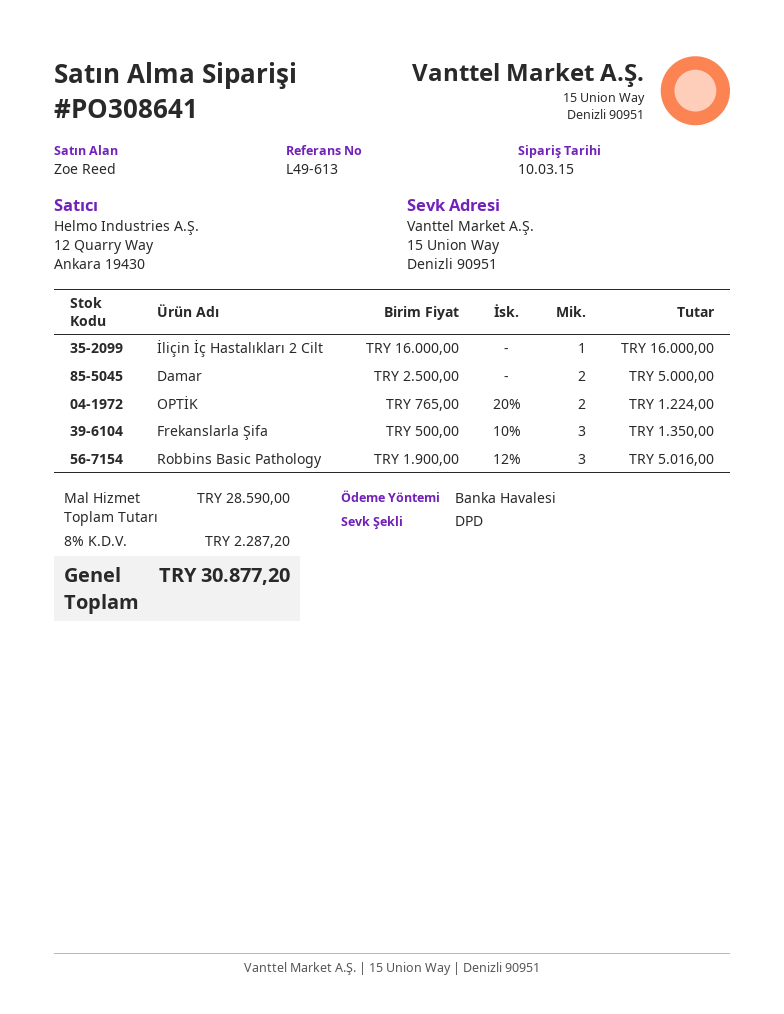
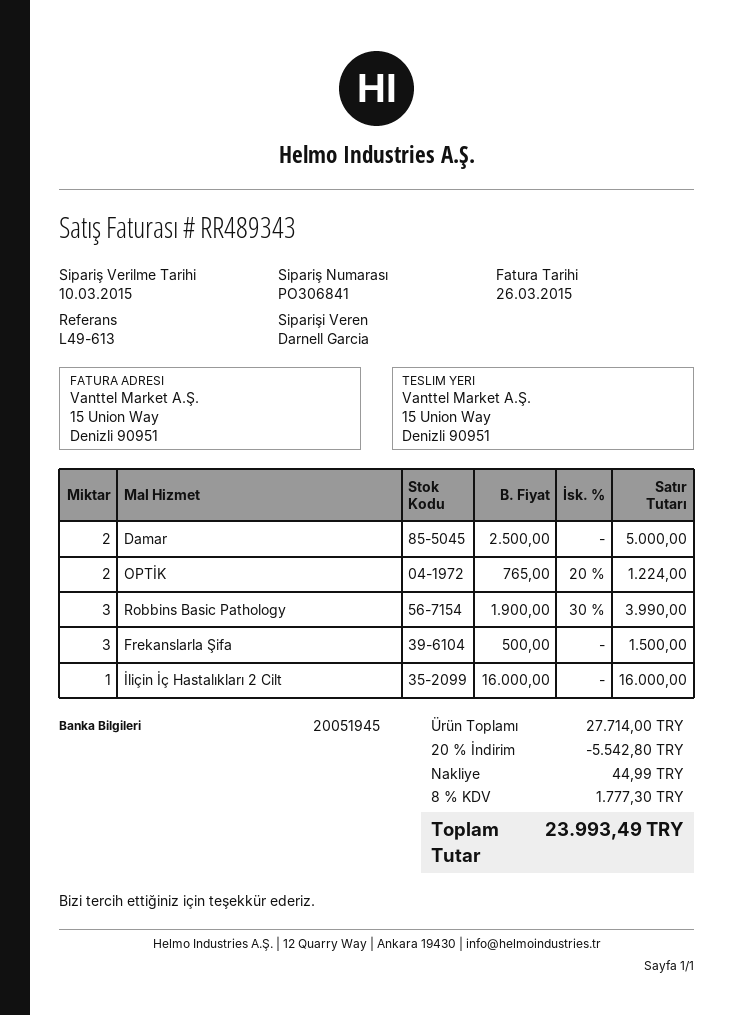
order number: PO308641 -> PO306841
ordered by: Zoe Reed -> Darnell Garcia
Frekanslarla Şifa: 3 x 500.00 - 10% = 1350.00 -> 3 x 500.00 = 1500.00
Robbins Basic Pathology: 3 x 1900.00 - 12% = 5016.00 -> 3 x 1900.00 - 30% = 3990.00
subtotal: 28590.00 -> 27714.00
discount: none -> 20% = 5542.80
shipping: none -> 44.99
tax: 8% = 2287.20 -> 8% = 1777.30
total: 30877.20 -> 23993.49

